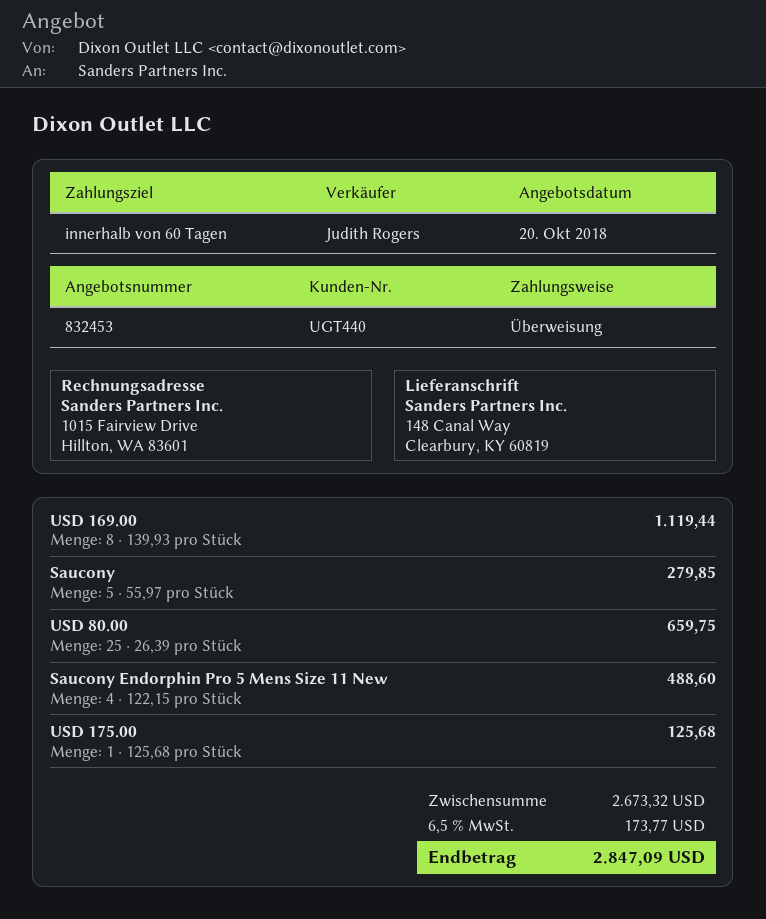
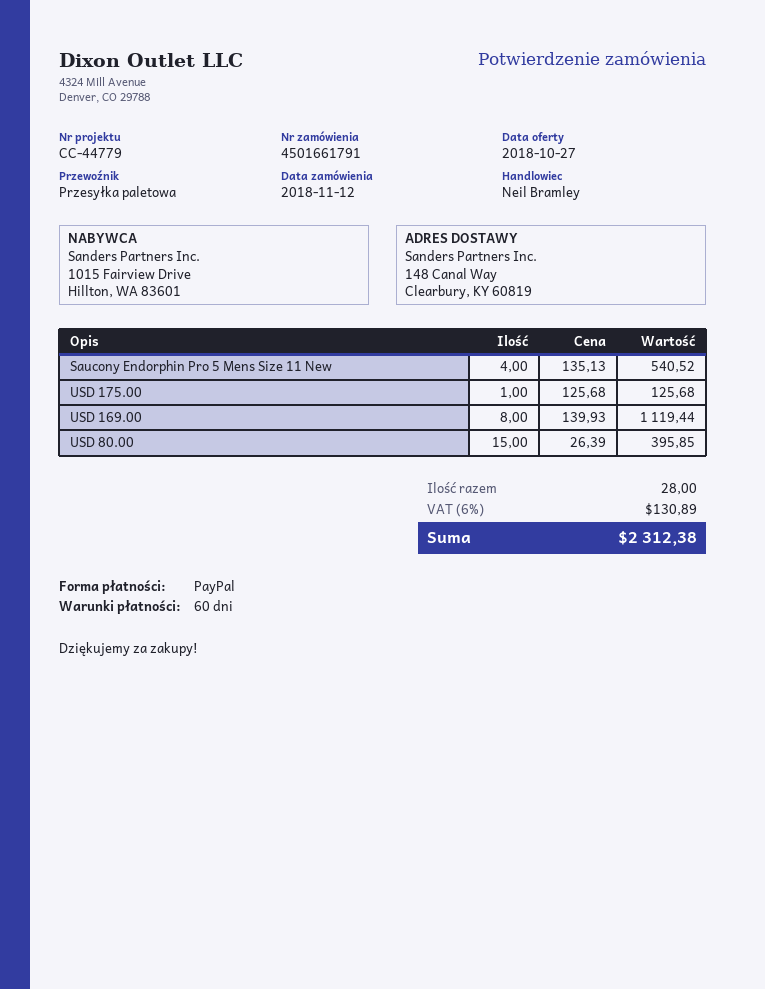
quote date: 2018-10-20 -> 2018-10-27
sales rep: Judith Rogers -> Neil Bramley
payment method: bank transfer -> PayPal
Saucony: 5 x 55.97 = 279.85 -> none
USD 80.00: 25 x 26.39 = 659.75 -> 15 x 26.39 = 395.85
Saucony Endorphin Pro 5 Mens Size 11 New: 4 x 122.15 = 488.60 -> 4 x 135.13 = 540.52
tax: 6.5% = 173.77 -> 6% = 130.89
total: 2847.09 -> 2312.38

